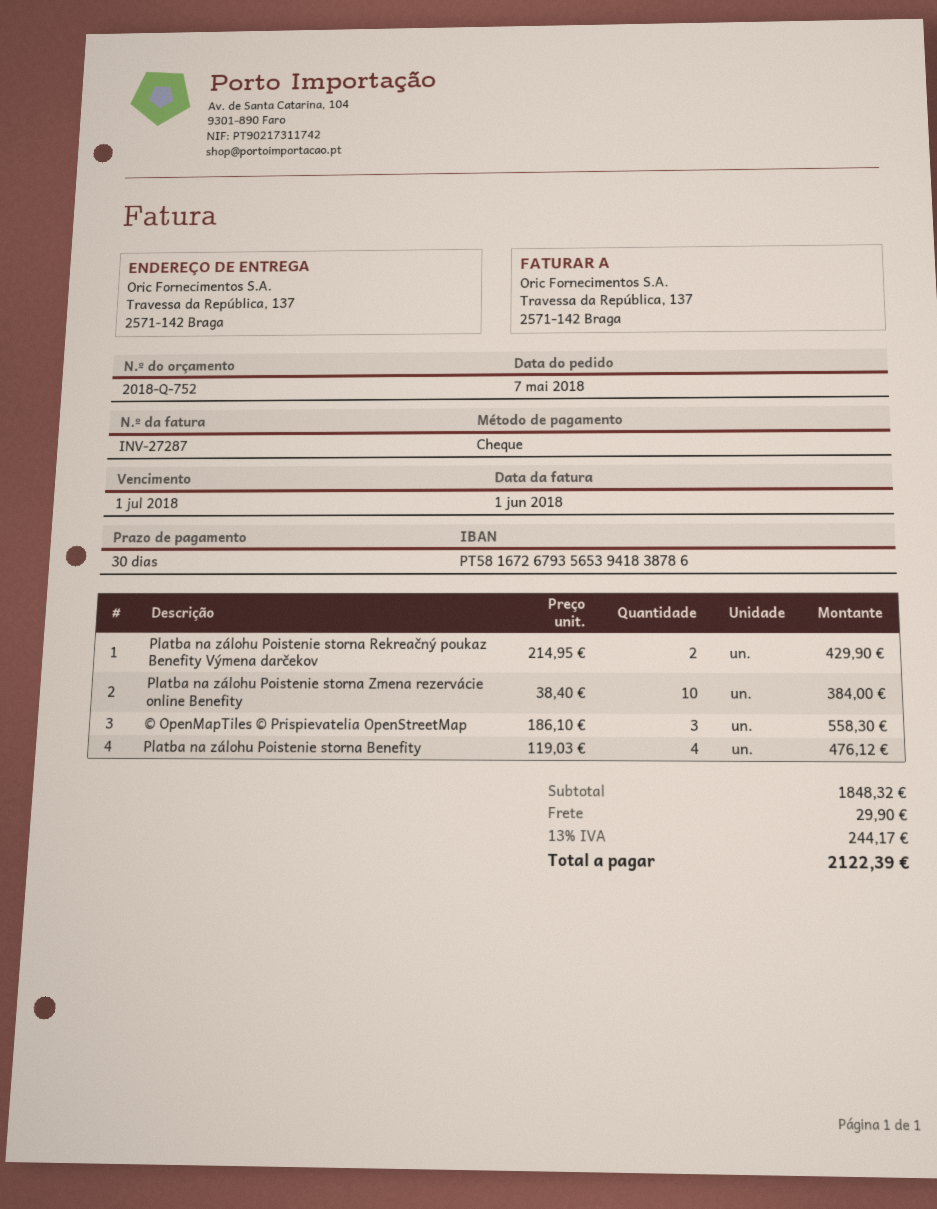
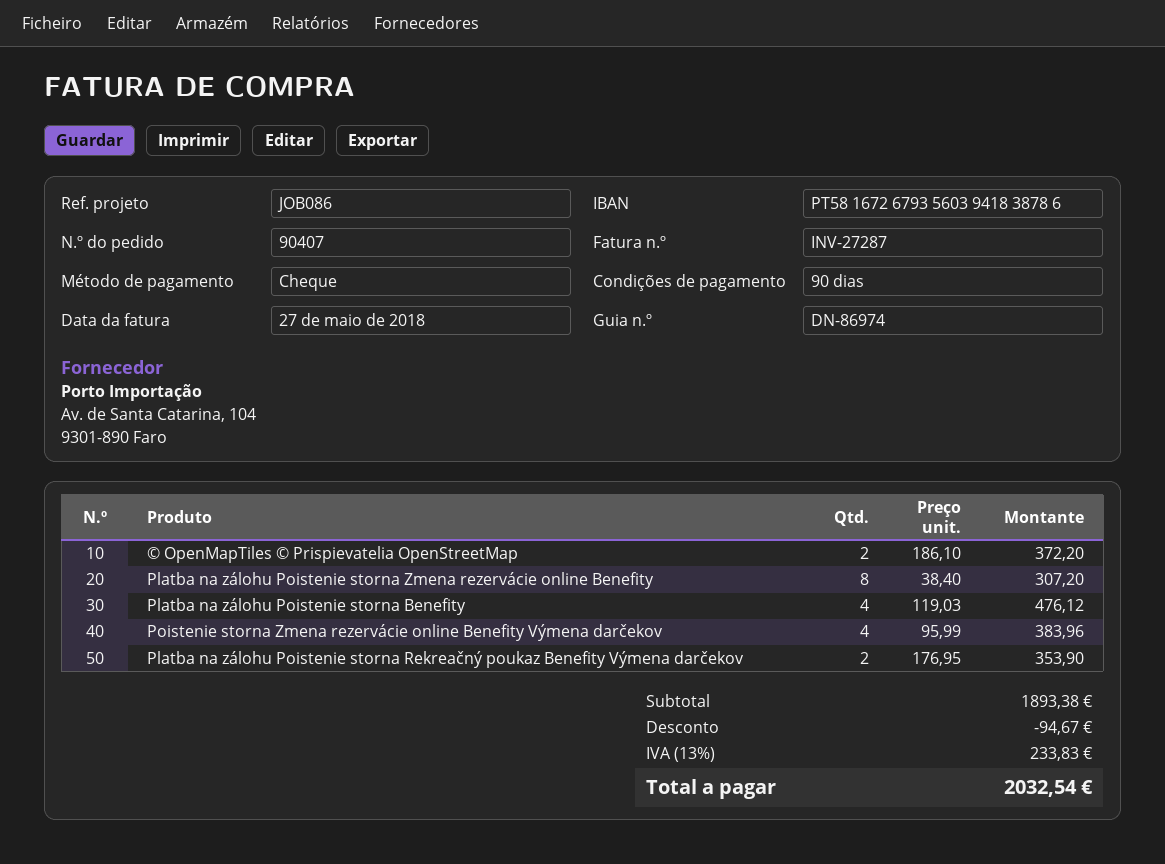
invoice date: 2018-06-01 -> 2018-05-27
payment terms: 30 days -> 90 days
bank account: PT58167267935653941838786 -> PT58167267935603941838786
Platba na zálohu Poistenie storna Rekreačný poukaz Benefity Výmena darčekov: 2 x 214.95 = 429.90 -> 2 x 176.95 = 353.90
Platba na zálohu Poistenie storna Zmena rezervácie online Benefity: 10 x 38.40 = 384.00 -> 8 x 38.40 = 307.20
© OpenMapTiles © Prispievatelia OpenStreetMap: 3 x 186.10 = 558.30 -> 2 x 186.10 = 372.20
Poistenie storna Zmena rezervácie online Benefity Výmena darčekov: none -> 4 x 95.99 = 383.96
subtotal: 1848.32 -> 1893.38
discount: none -> 94.67
shipping: 29.90 -> none
tax: 13% = 244.17 -> 13% = 233.83
total: 2122.39 -> 2032.54

